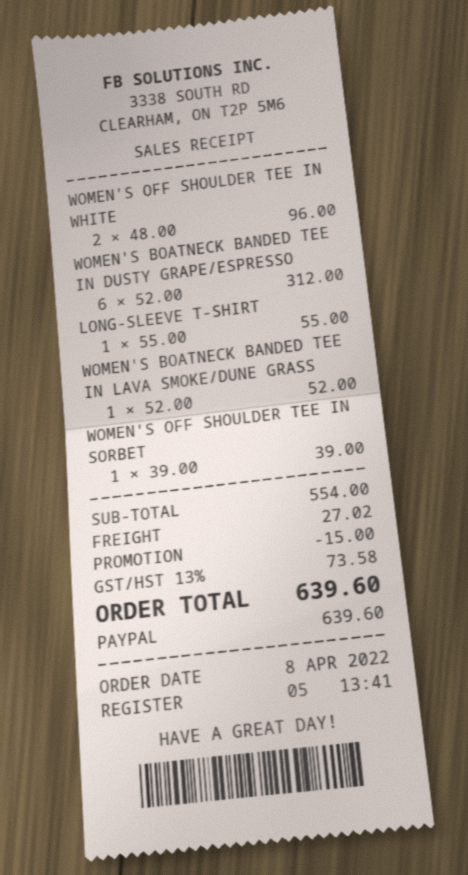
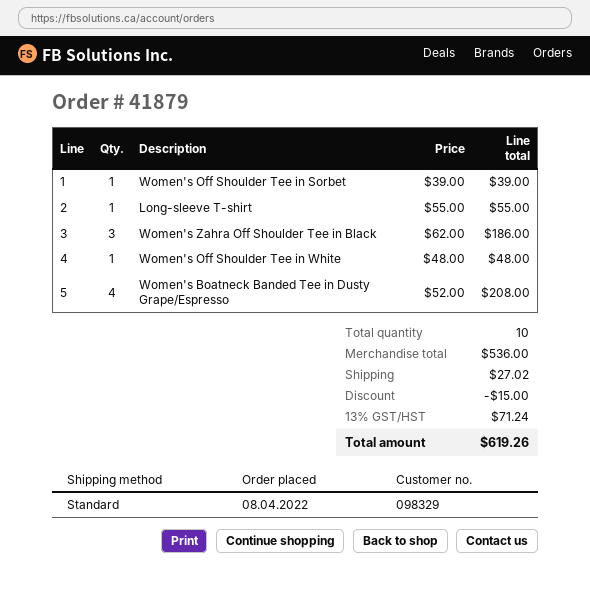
WOMEN'S OFF SHOULDER TEE IN WHITE: 2 x 48.00 = 96.00 -> 1 x 48.00 = 48.00
WOMEN'S BOATNECK BANDED TEE IN DUSTY GRAPE/ESPRESSO: 6 x 52.00 = 312.00 -> 4 x 52.00 = 208.00
WOMEN'S BOATNECK BANDED TEE IN LAVA SMOKE/DUNE GRASS: 1 x 52.00 = 52.00 -> none
Women's Zahra Off Shoulder Tee in Black: none -> 3 x 62.00 = 186.00
subtotal: 554.00 -> 536.00
tax: 13% = 73.58 -> 13% = 71.24
total: 639.60 -> 619.26

